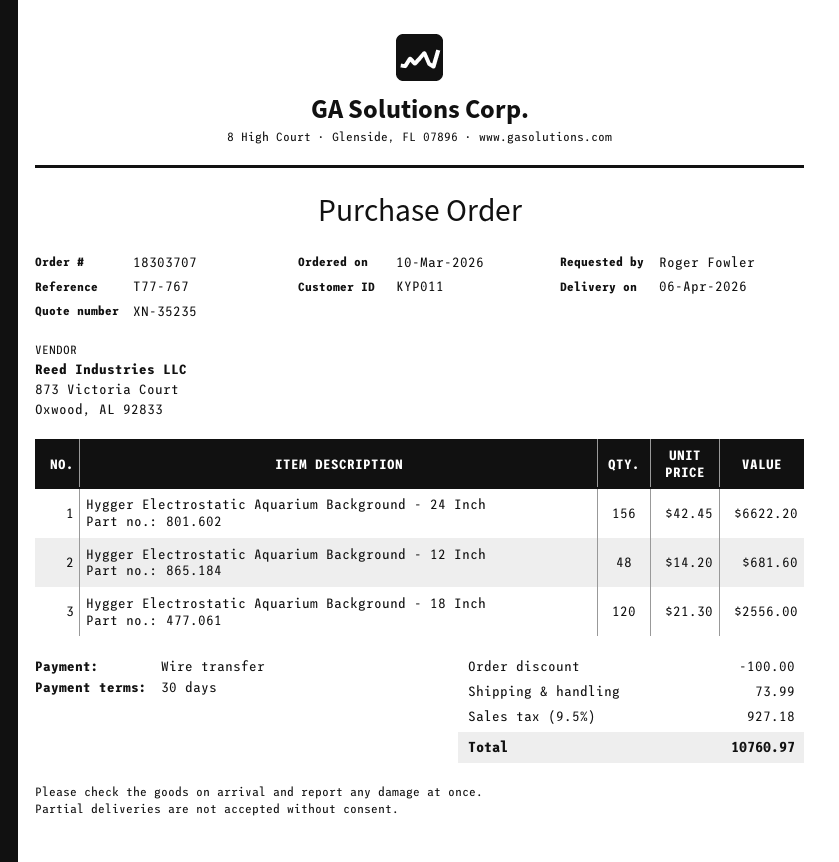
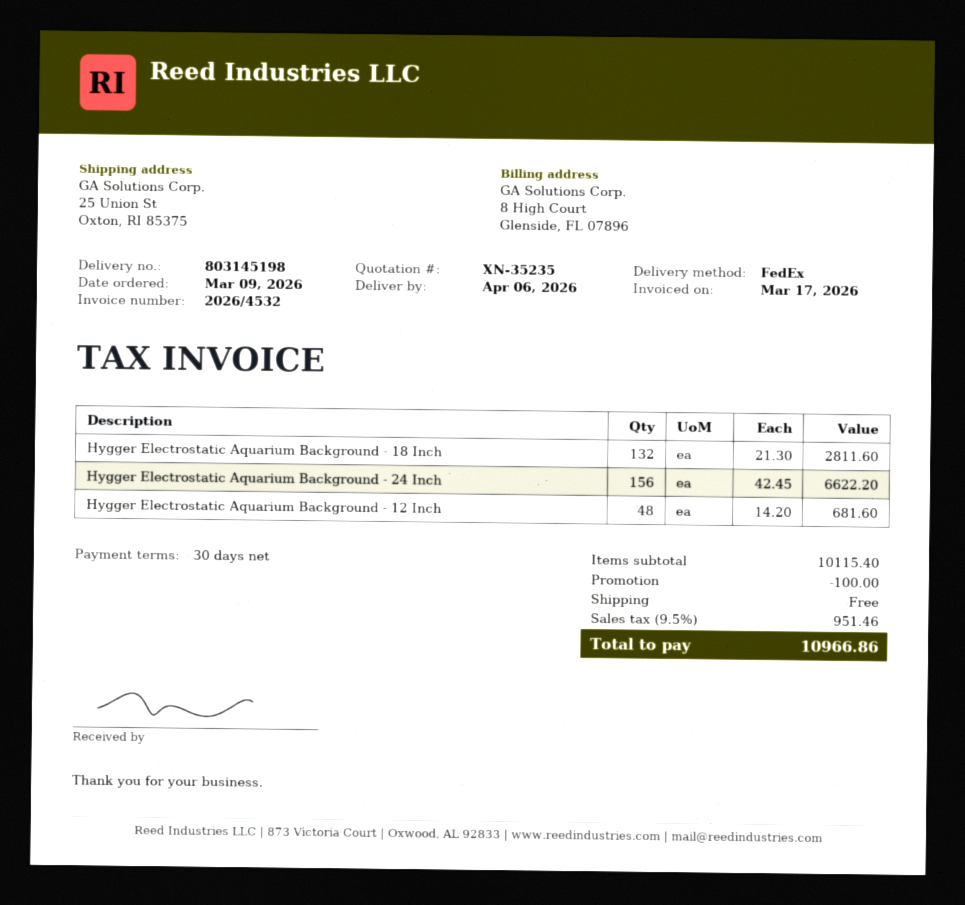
order date: 2026-03-10 -> 2026-03-09
Hygger Electrostatic Aquarium Background - 18 Inch: 120 x 21.30 = 2556.00 -> 132 x 21.30 = 2811.60
shipping: 73.99 -> 0.00
tax: 9.5% = 927.18 -> 9.5% = 951.46
total: 10760.97 -> 10966.86

